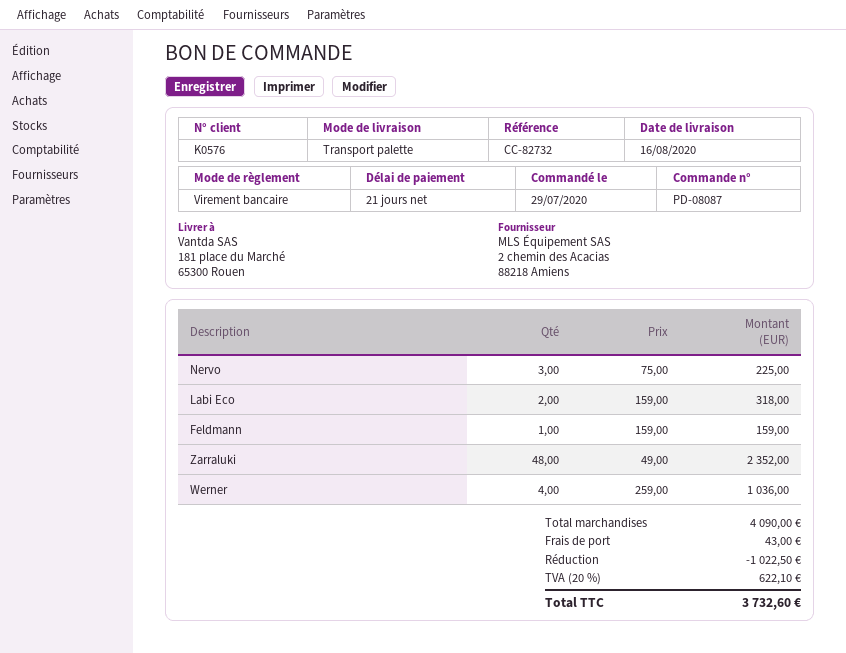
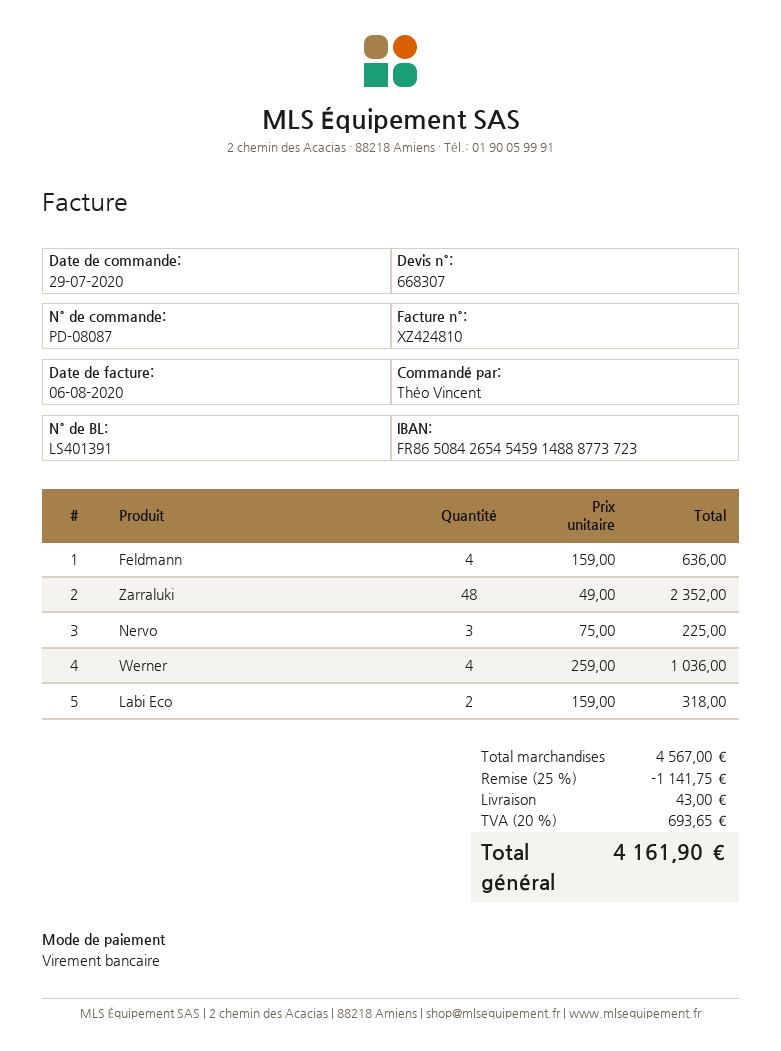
Feldmann: 1 x 159.00 = 159.00 -> 4 x 159.00 = 636.00
subtotal: 4090.00 -> 4567.00
discount: 1022.50 -> 1141.75
tax: 20% = 622.10 -> 20% = 693.65
total: 3732.60 -> 4161.90

